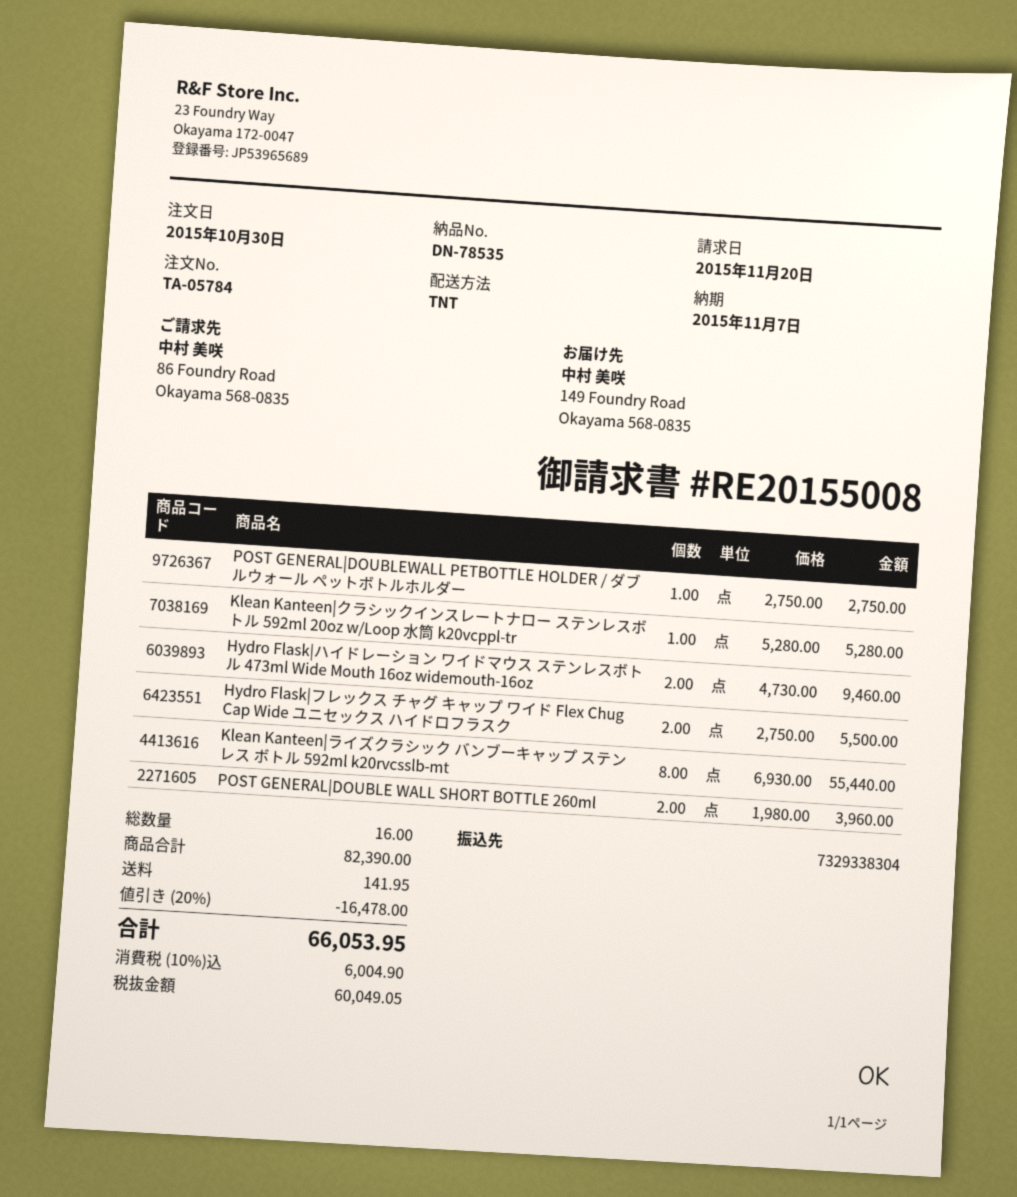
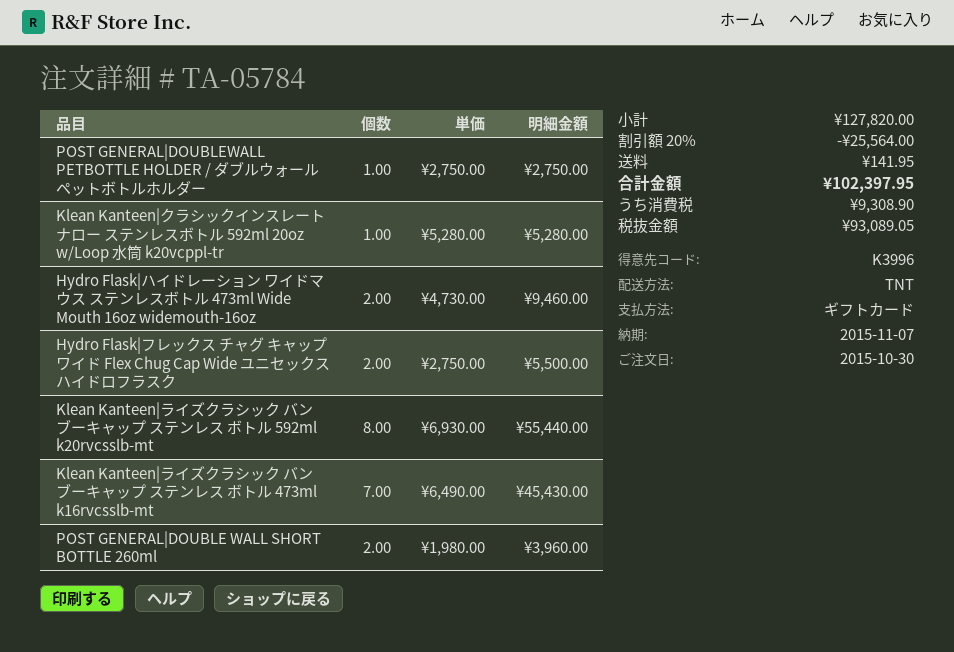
Klean Kanteen|ライズクラシック バンブーキャップ ステンレス ボトル 473ml k16rvcsslb-mt: none -> 7 x 6490.00 = 45430.00
subtotal: 82390.00 -> 127820.00
discount: 20% = 16478.00 -> 20% = 25564.00
net: 60049.05 -> 93089.05
tax: 6004.90 -> 9308.90
total: 66053.95 -> 102397.95

